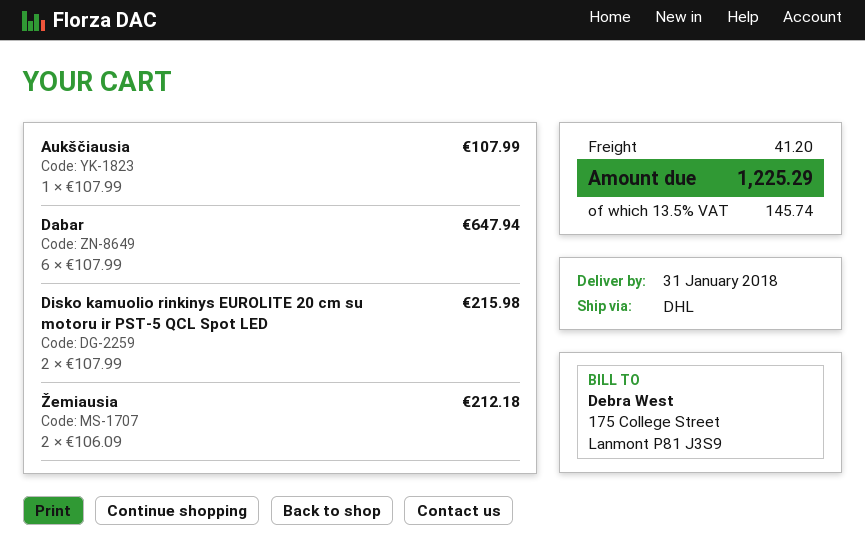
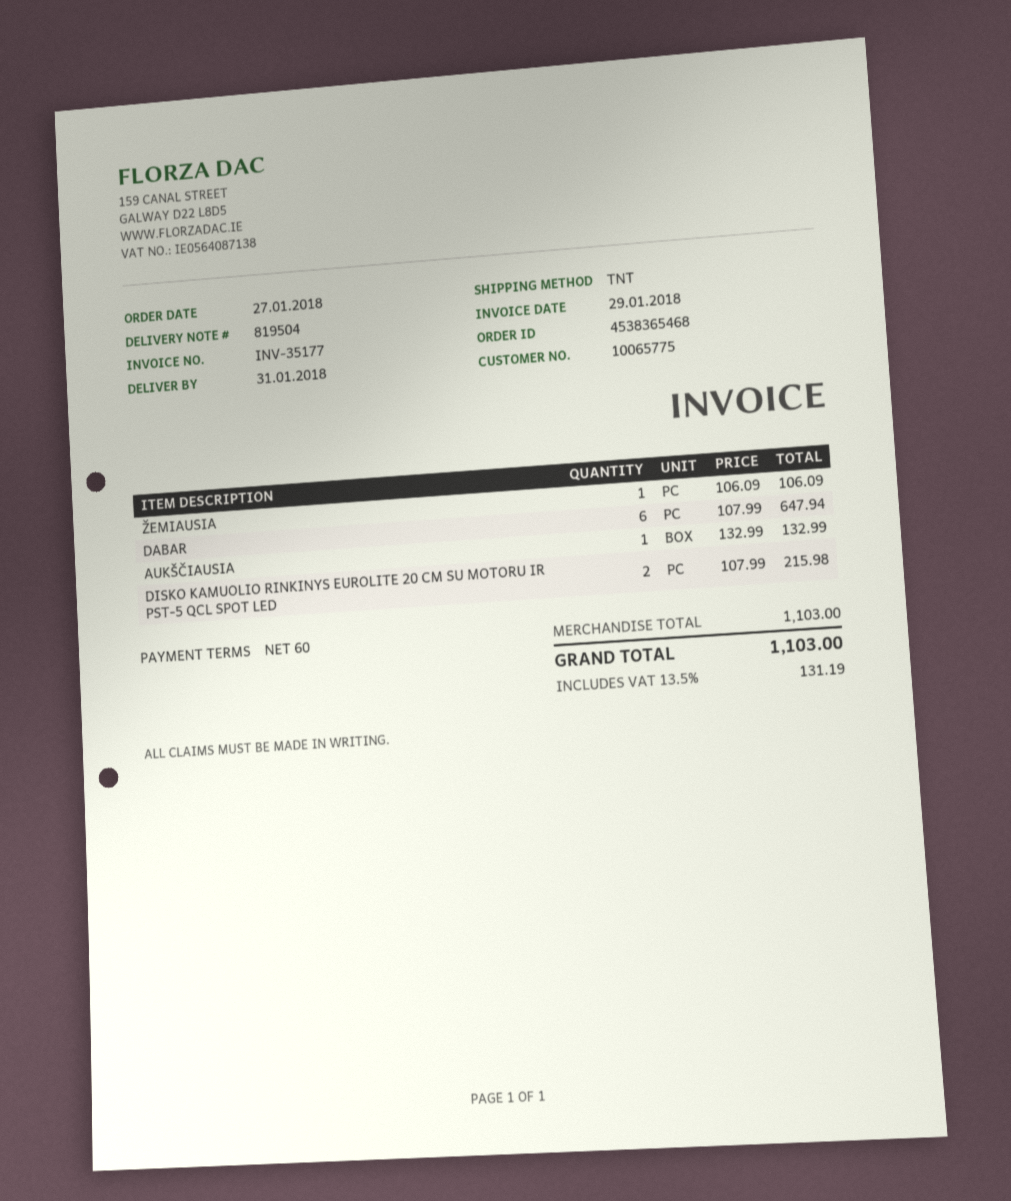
shipping method: DHL -> TNT
Aukščiausia: 1 x 107.99 = 107.99 -> 1 x 132.99 = 132.99
Žemiausia: 2 x 106.09 = 212.18 -> 1 x 106.09 = 106.09
shipping: 41.20 -> none
tax: 13.5% = 145.74 -> 13.5% = 131.19
total: 1225.29 -> 1103.00

